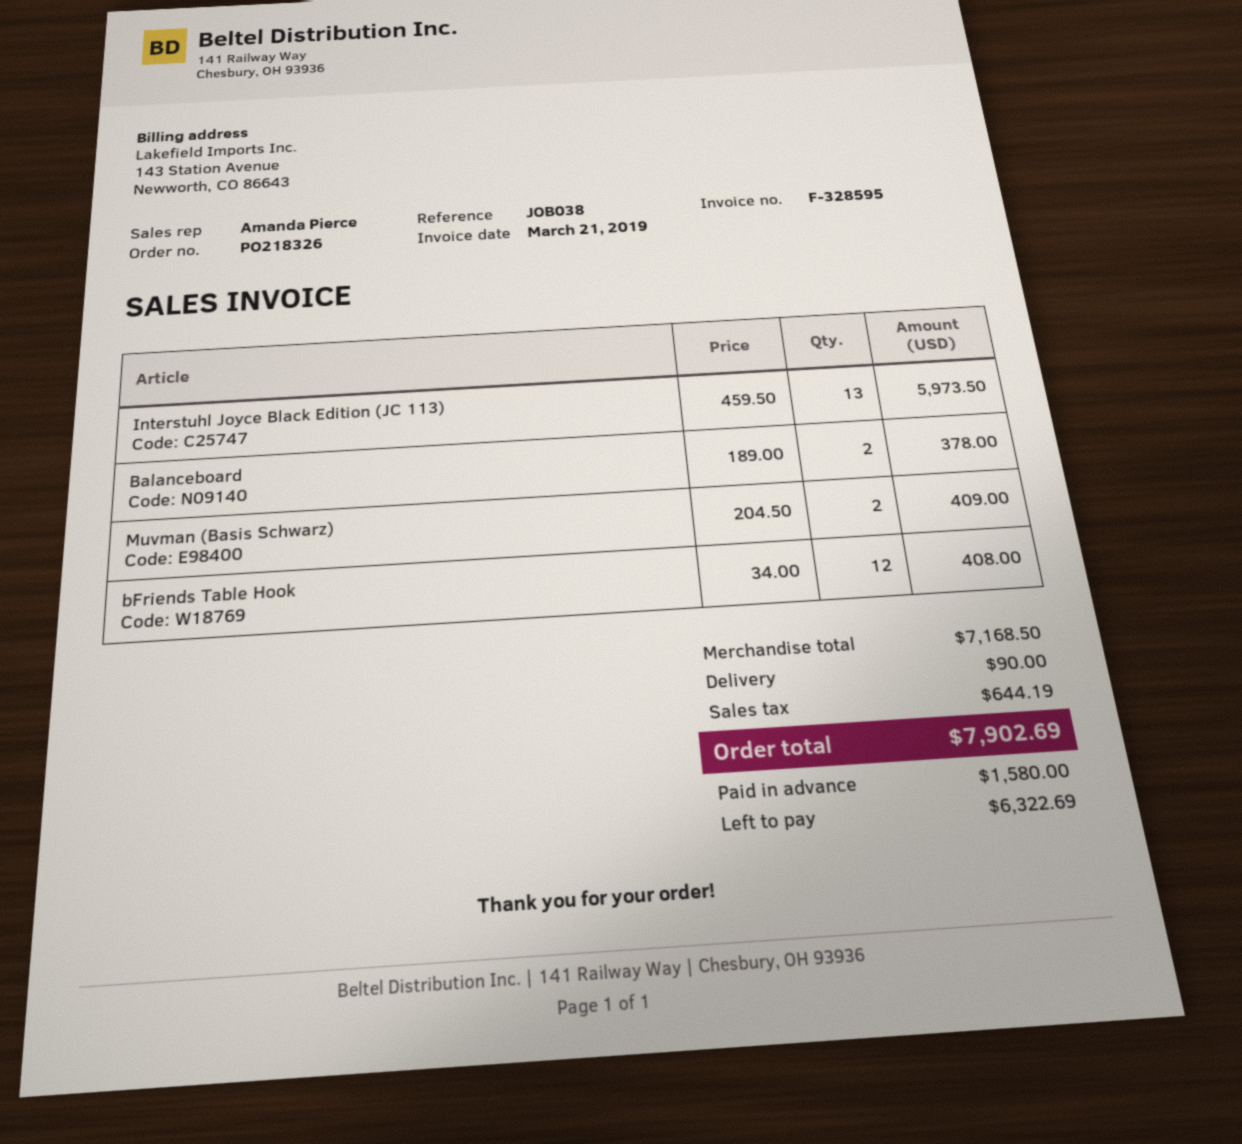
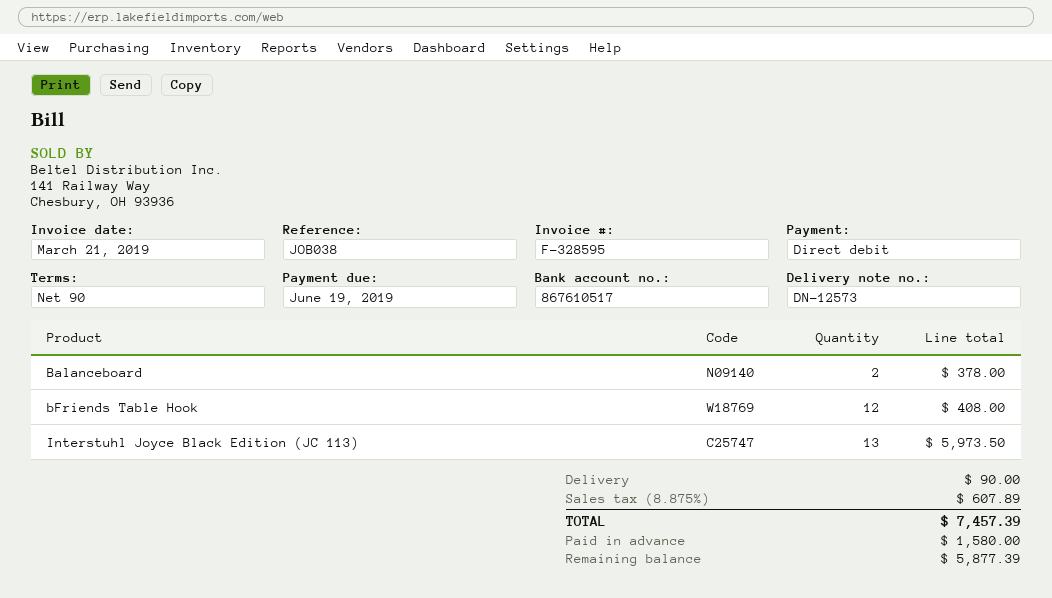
Muvman (Basis Schwarz): 2 for 409.00 -> none
tax: 644.19 -> 607.89
total: 7902.69 -> 7457.39
balance: 6322.69 -> 5877.39

